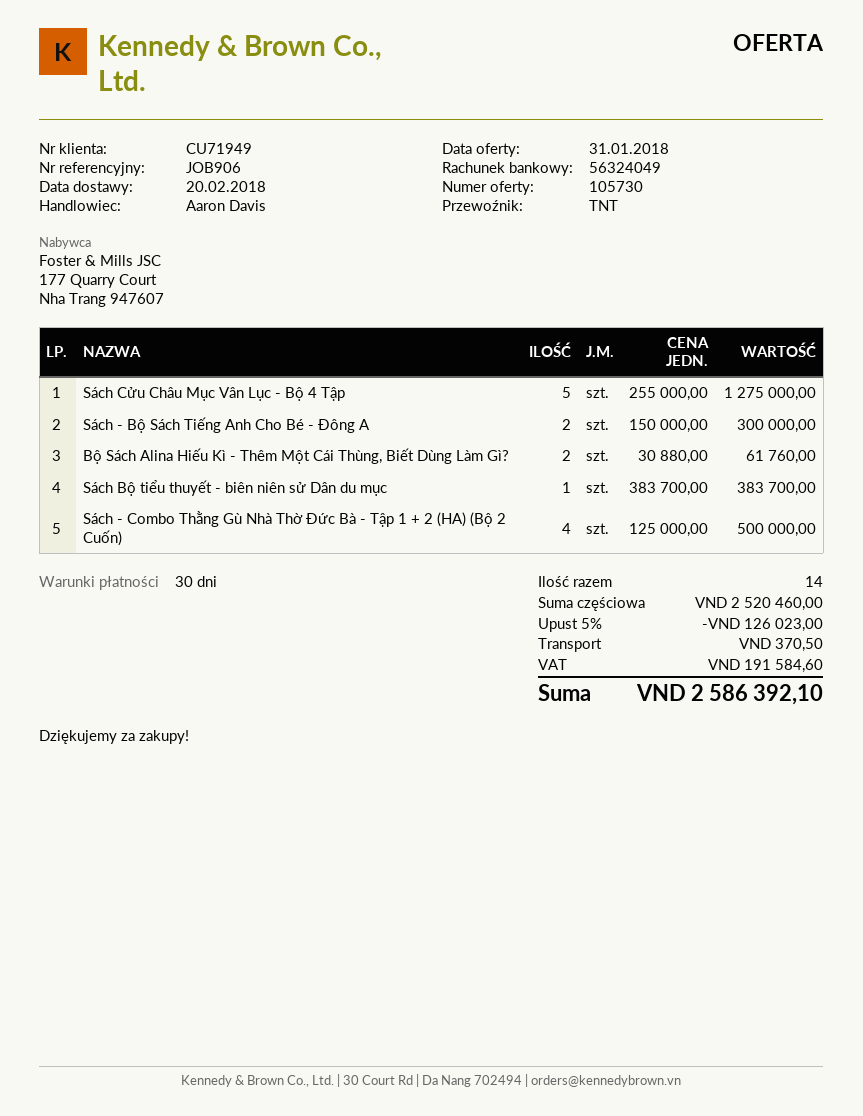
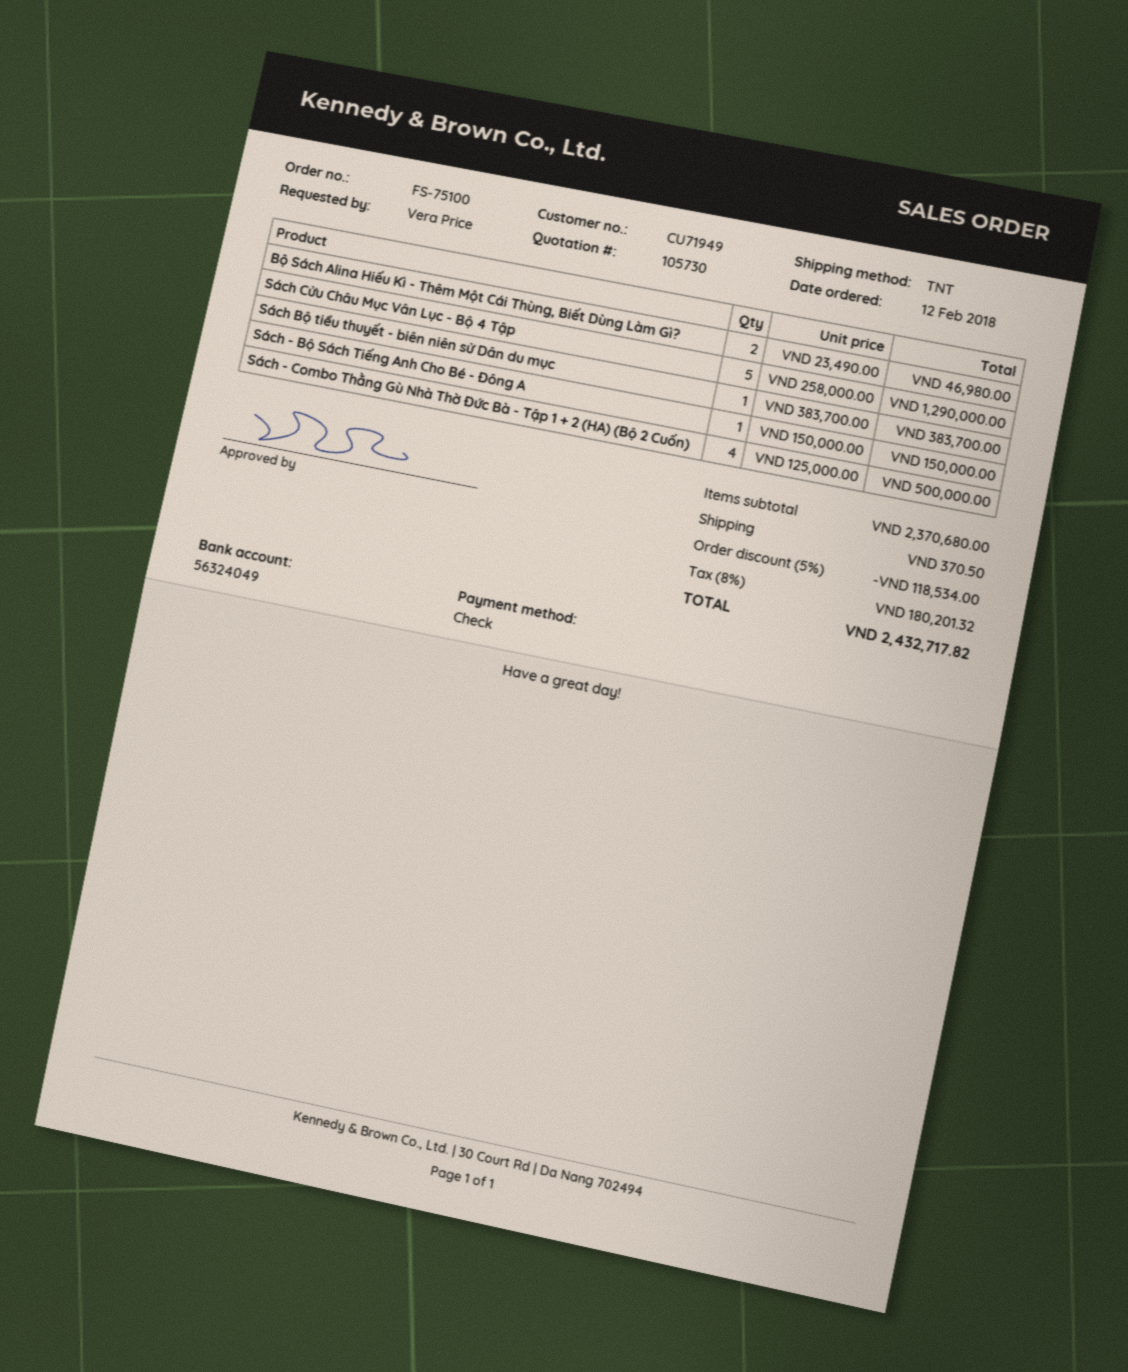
Sách Cửu Châu Mục Vân Lục - Bộ 4 Tập: 5 x 255000.00 = 1275000.00 -> 5 x 258000.00 = 1290000.00
Sách - Bộ Sách Tiếng Anh Cho Bé - Đông A: 2 x 150000.00 = 300000.00 -> 1 x 150000.00 = 150000.00
Bộ Sách Alina Hiếu Kì - Thêm Một Cái Thùng, Biết Dùng Làm Gì?: 2 x 30880.00 = 61760.00 -> 2 x 23490.00 = 46980.00
subtotal: 2520460.00 -> 2370680.00
discount: 5% = 126023.00 -> 5% = 118534.00
tax: 191584.60 -> 180201.32
total: 2586392.10 -> 2432717.82

